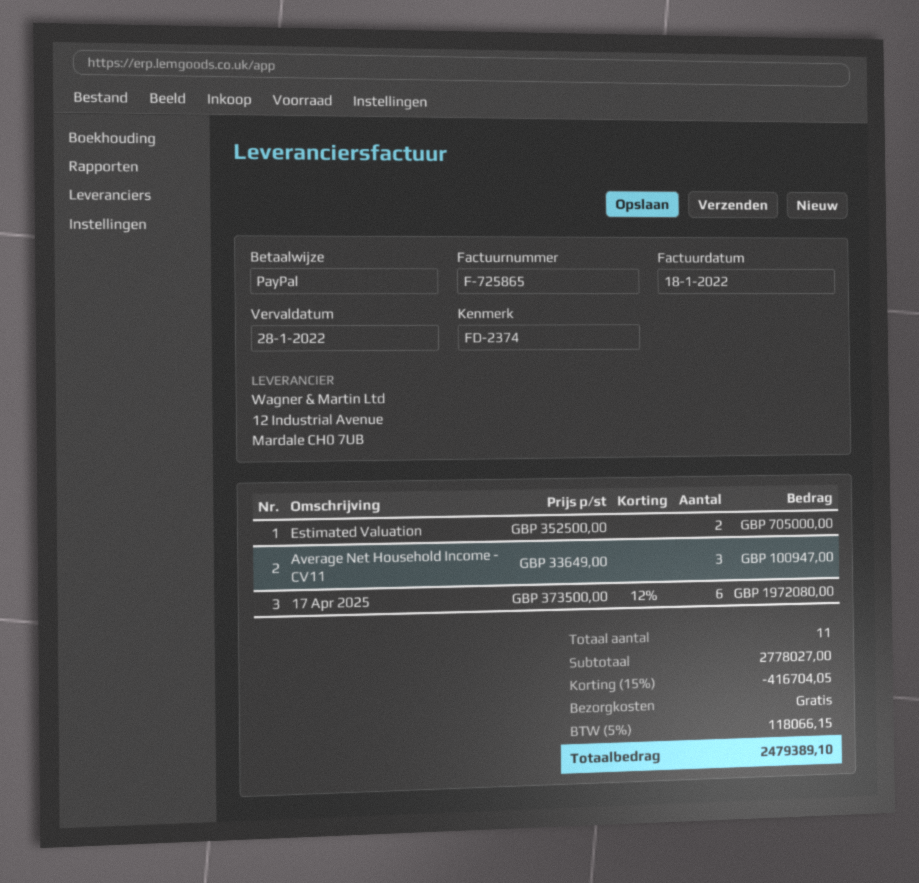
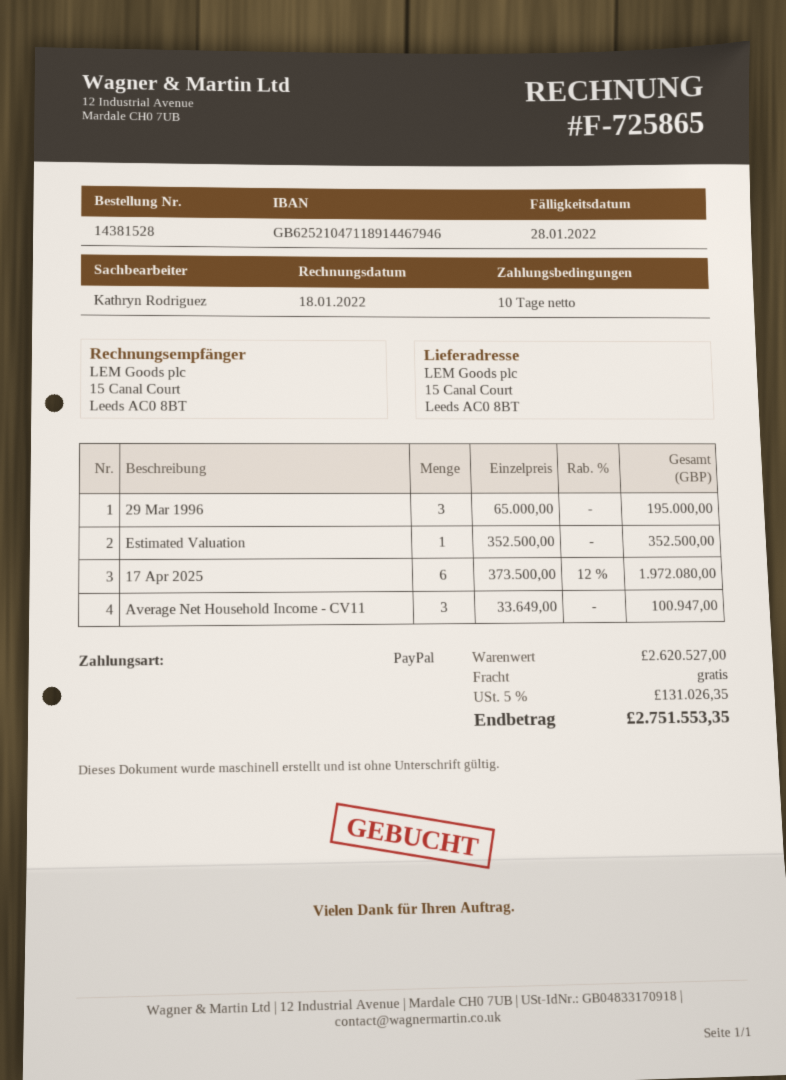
Estimated Valuation: 2 x 352500.00 = 705000.00 -> 1 x 352500.00 = 352500.00
29 Mar 1996: none -> 3 x 65000.00 = 195000.00
subtotal: 2778027.00 -> 2620527.00
discount: 15% = 416704.05 -> none
tax: 5% = 118066.15 -> 5% = 131026.35
total: 2479389.10 -> 2751553.35

